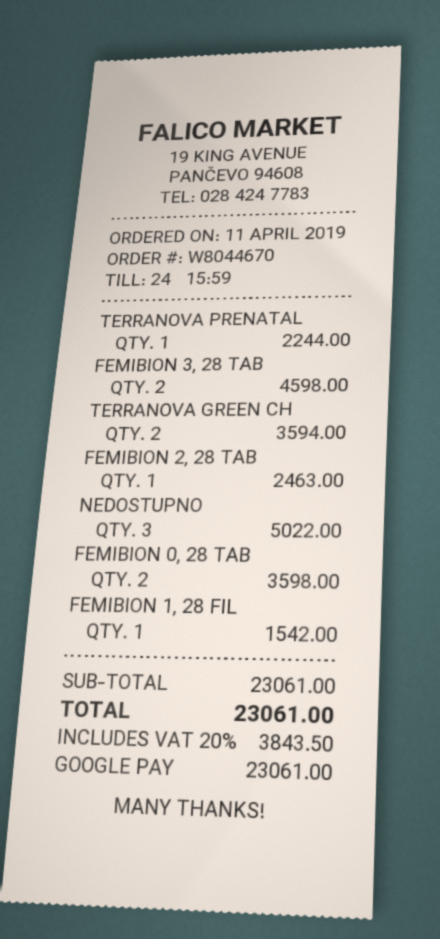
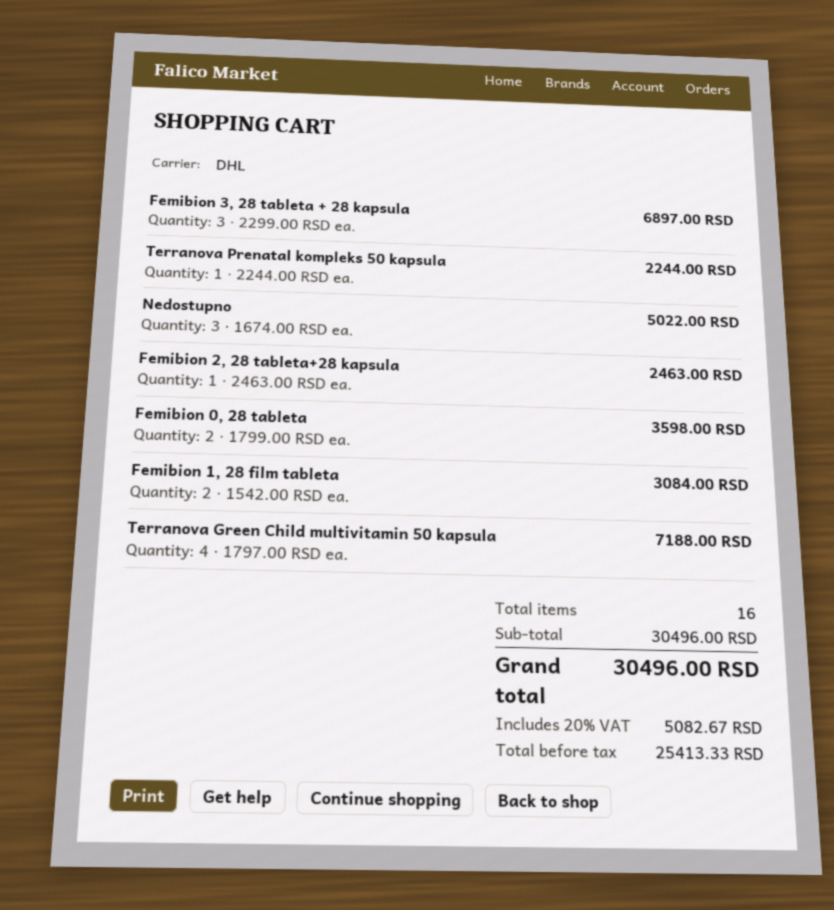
FEMIBION 3, 28 TAB: 2 for 4598.00 -> 3 for 6897.00
TERRANOVA GREEN CH: 2 for 3594.00 -> 4 for 7188.00
FEMIBION 1, 28 FIL: 1 for 1542.00 -> 2 for 3084.00
subtotal: 23061.00 -> 30496.00
tax: 20% = 3843.50 -> 20% = 5082.67
total: 23061.00 -> 30496.00

